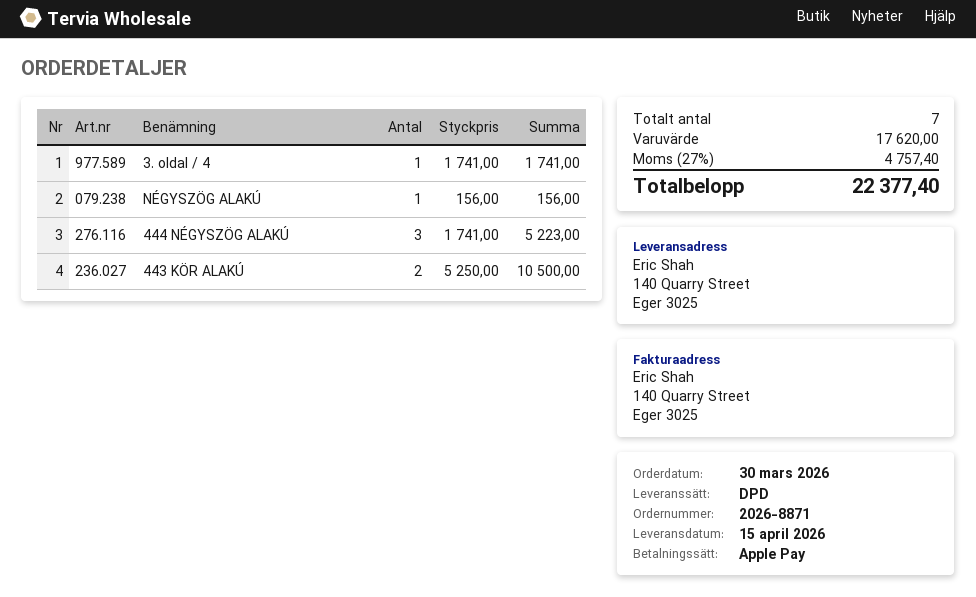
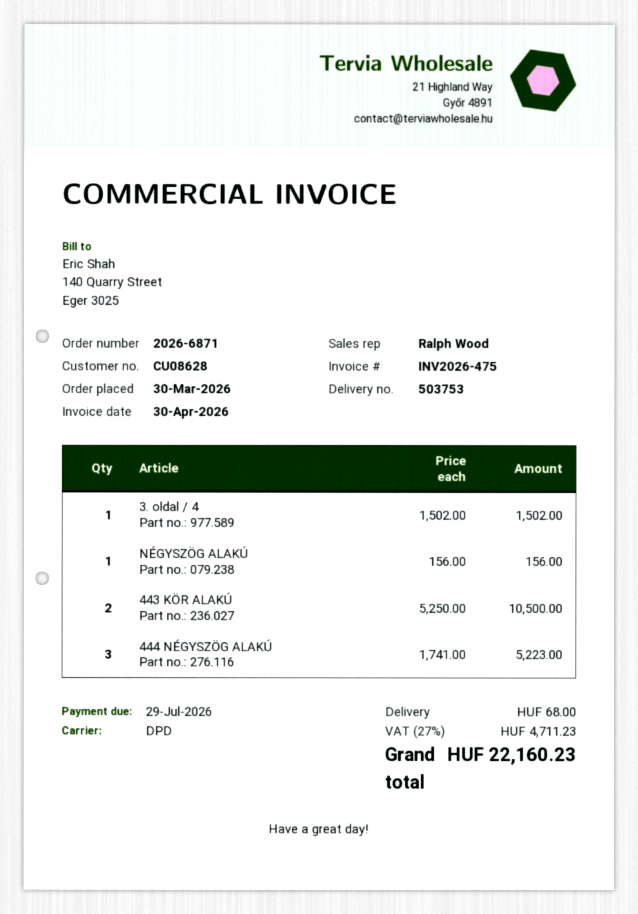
order number: 2026-8871 -> 2026-6871
3. oldal / 4: 1 x 1741.00 = 1741.00 -> 1 x 1502.00 = 1502.00
shipping: none -> 68.00
tax: 27% = 4757.40 -> 27% = 4711.23
total: 22377.40 -> 22160.23

